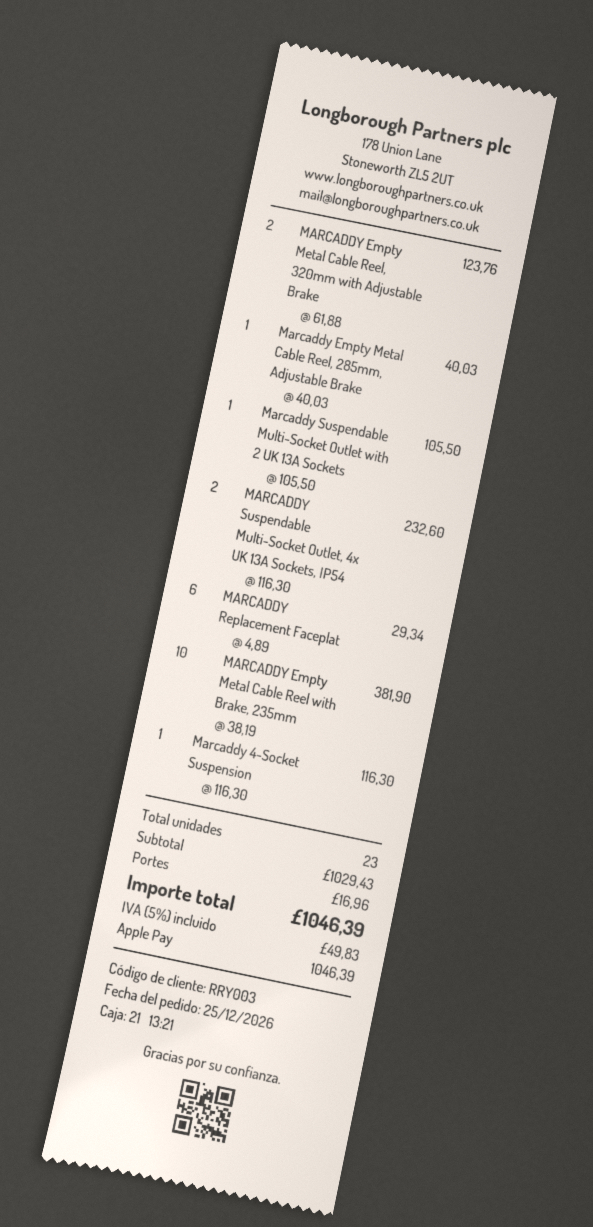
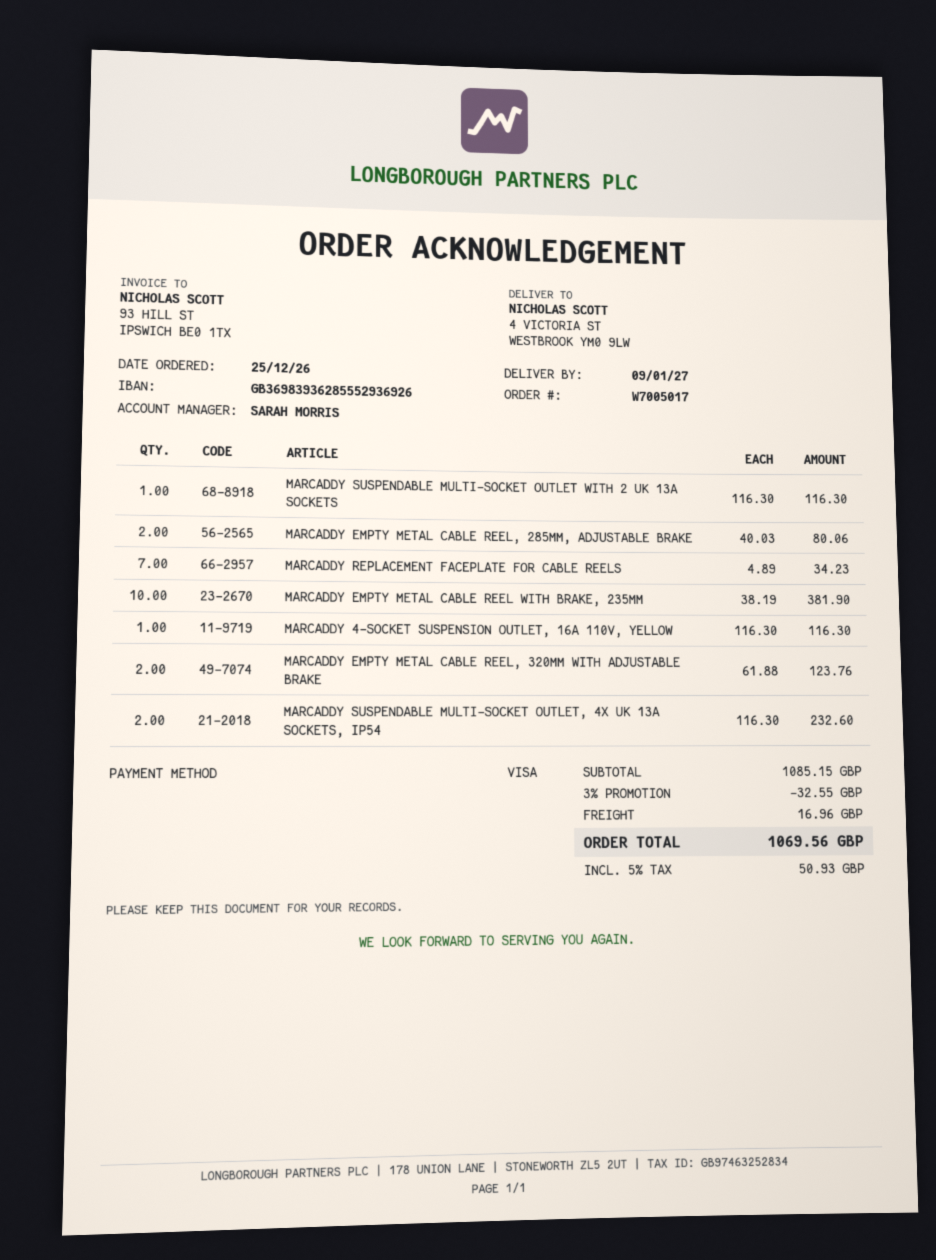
payment method: Apple Pay -> Visa
Marcaddy Empty Metal Cable Reel, 285mm, Adjustable Brake: 1 x 40.03 = 40.03 -> 2 x 40.03 = 80.06
Marcaddy Suspendable Multi-Socket Outlet with 2 UK 13A Sockets: 1 x 105.50 = 105.50 -> 1 x 116.30 = 116.30
MARCADDY Replacement Faceplat: 6 x 4.89 = 29.34 -> 7 x 4.89 = 34.23
subtotal: 1029.43 -> 1085.15
discount: none -> 3% = 32.55
tax: 5% = 49.83 -> 5% = 50.93
total: 1046.39 -> 1069.56

